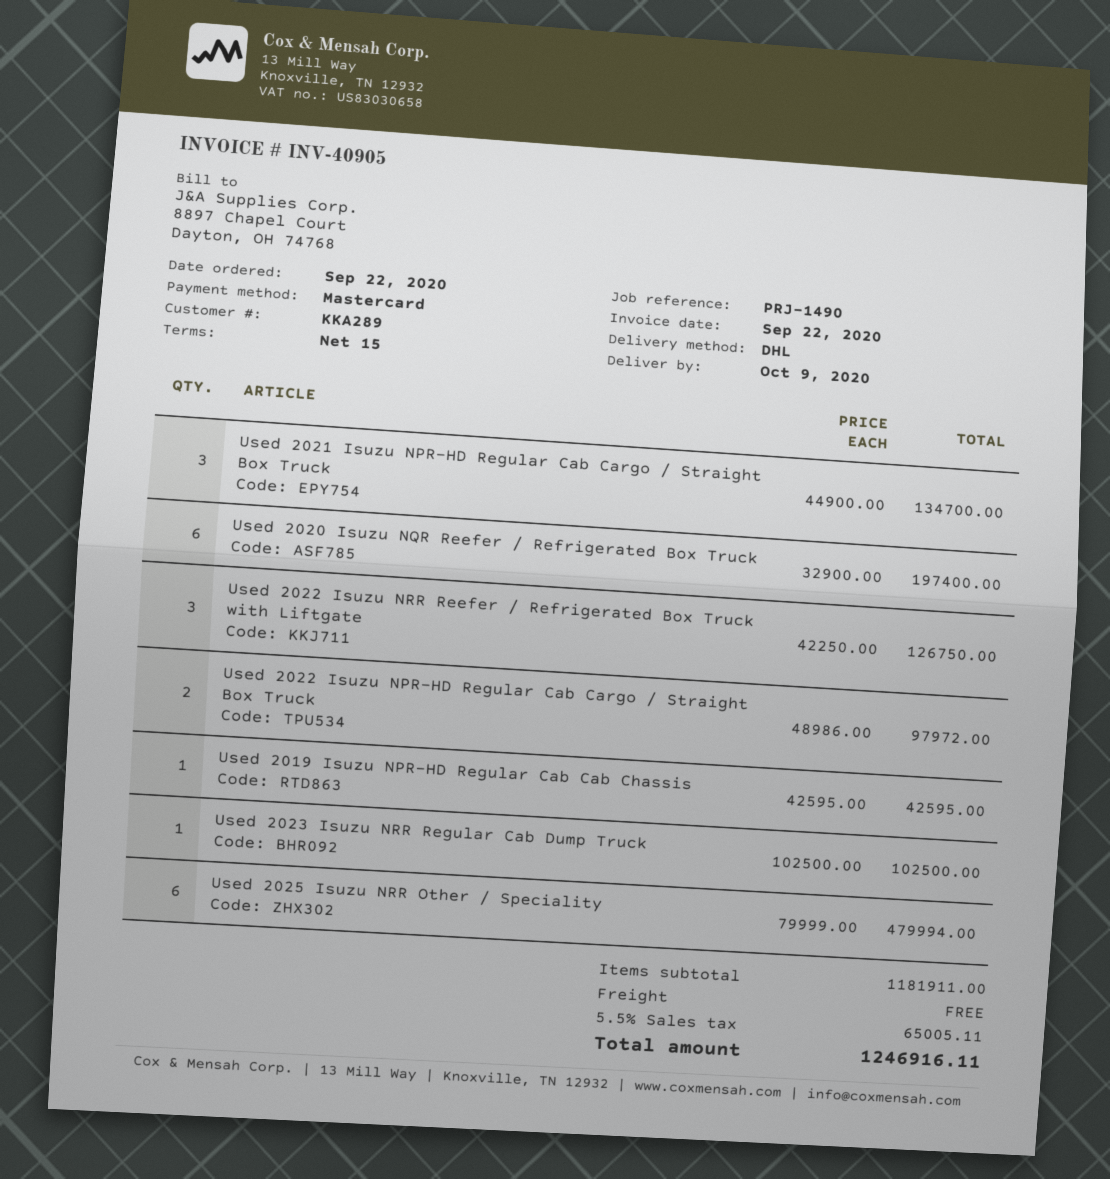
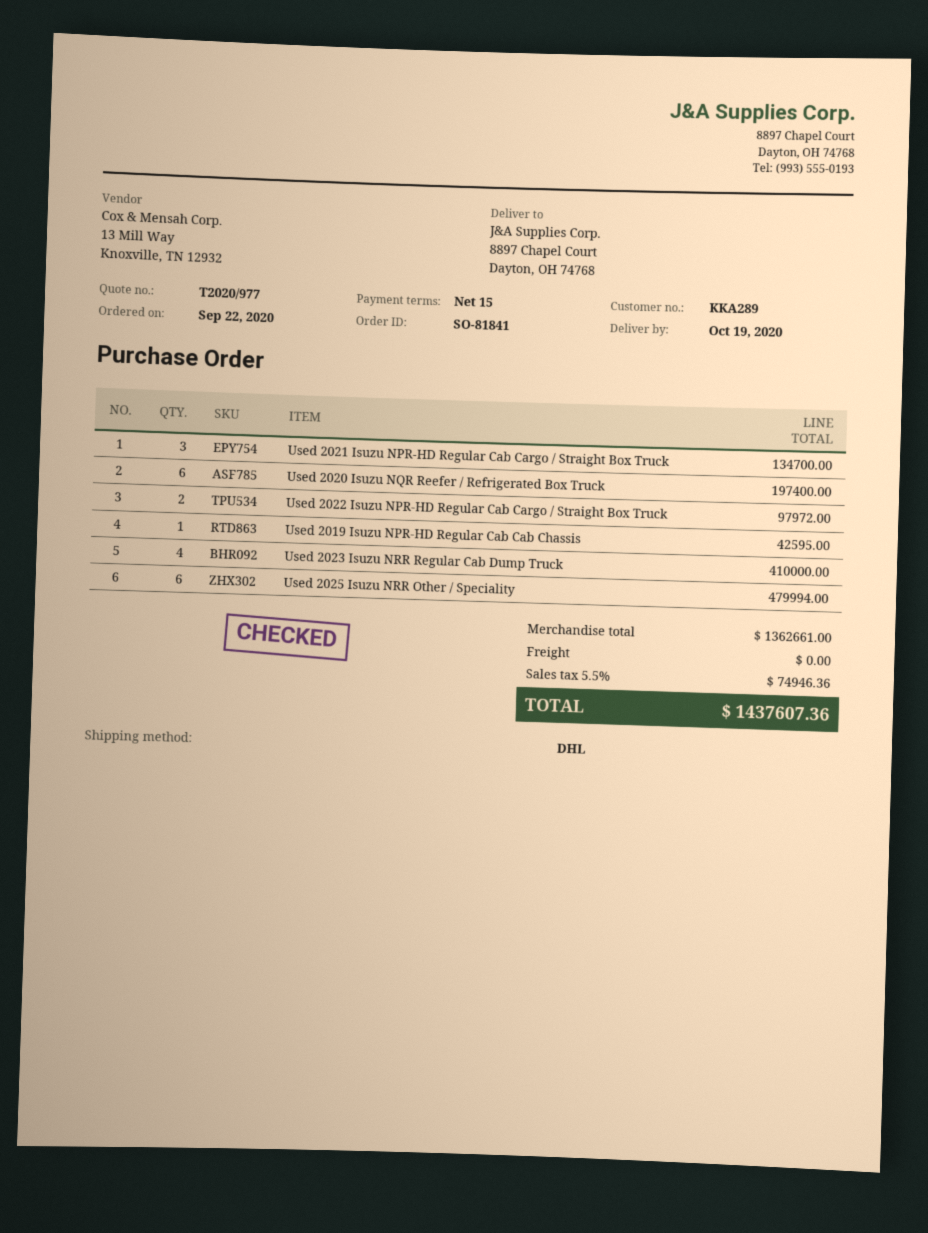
delivery date: 2020-10-09 -> 2020-10-19
Used 2022 Isuzu NRR Reefer / Refrigerated Box Truck with Liftgate: 3 for 126750.00 -> none
Used 2023 Isuzu NRR Regular Cab Dump Truck: 1 for 102500.00 -> 4 for 410000.00
subtotal: 1181911.00 -> 1362661.00
tax: 5.5% = 65005.11 -> 5.5% = 74946.36
total: 1246916.11 -> 1437607.36

